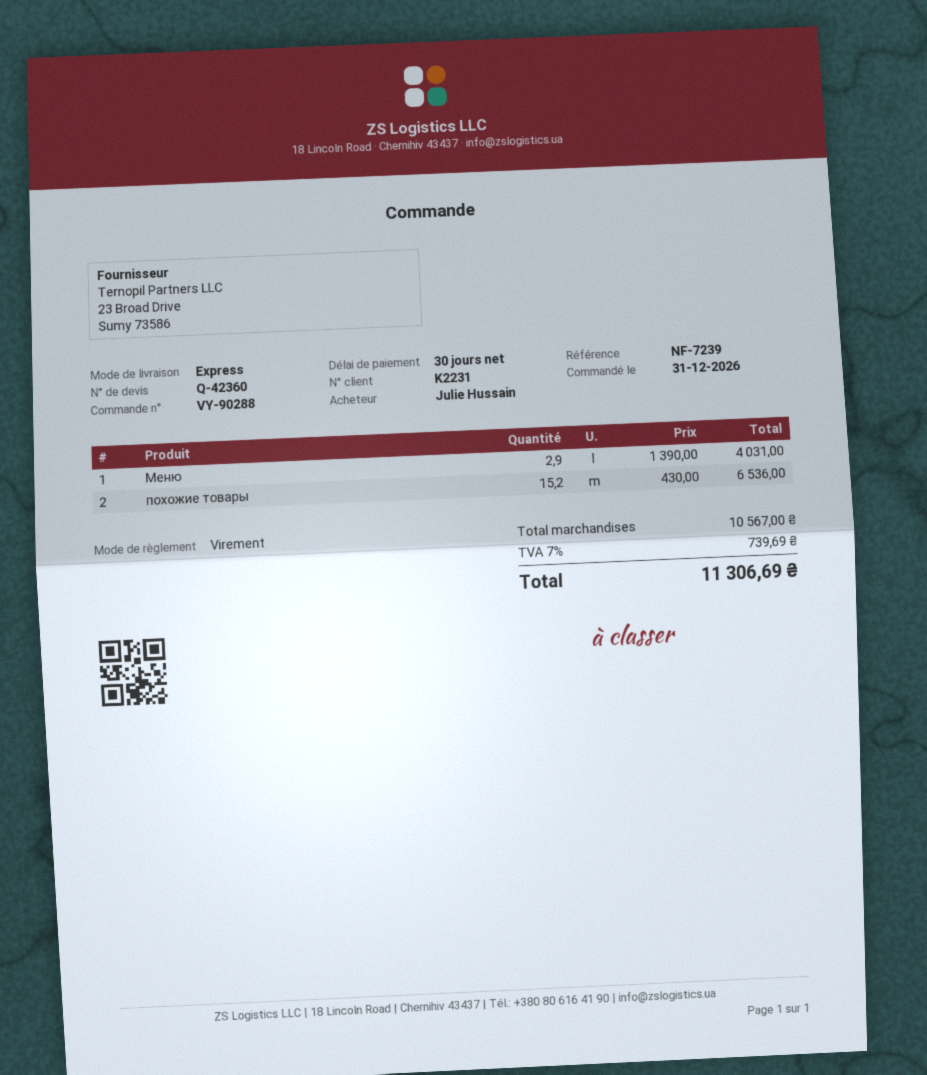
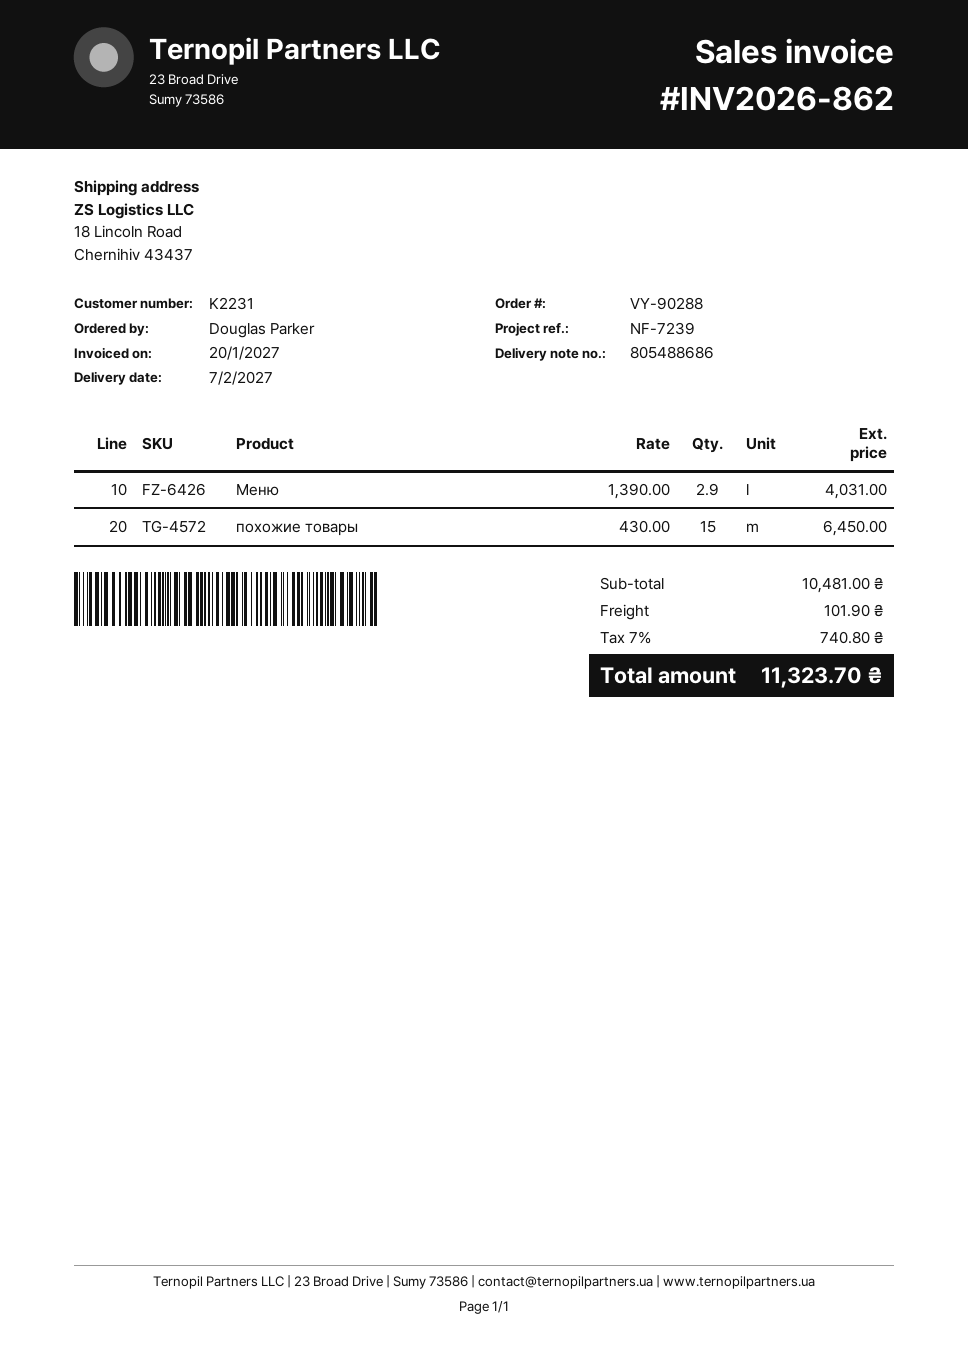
ordered by: Julie Hussain -> Douglas Parker
похожие товары: 15.2 x 430.00 = 6536.00 -> 15 x 430.00 = 6450.00
subtotal: 10567.00 -> 10481.00
shipping: none -> 101.90
tax: 7% = 739.69 -> 7% = 740.80
total: 11306.69 -> 11323.70

